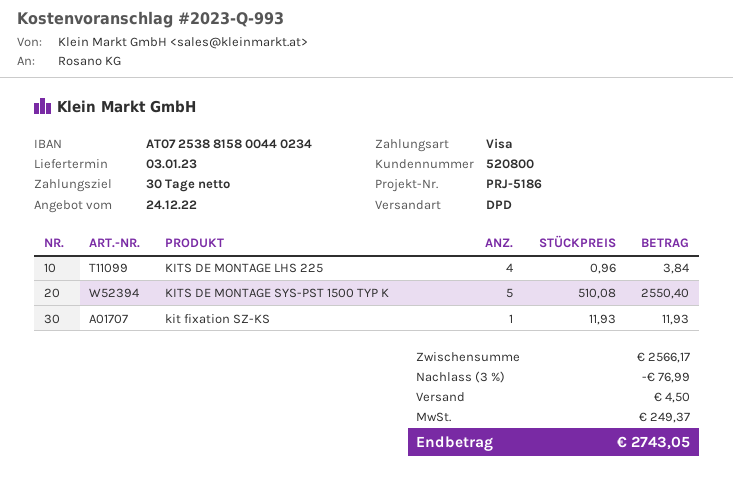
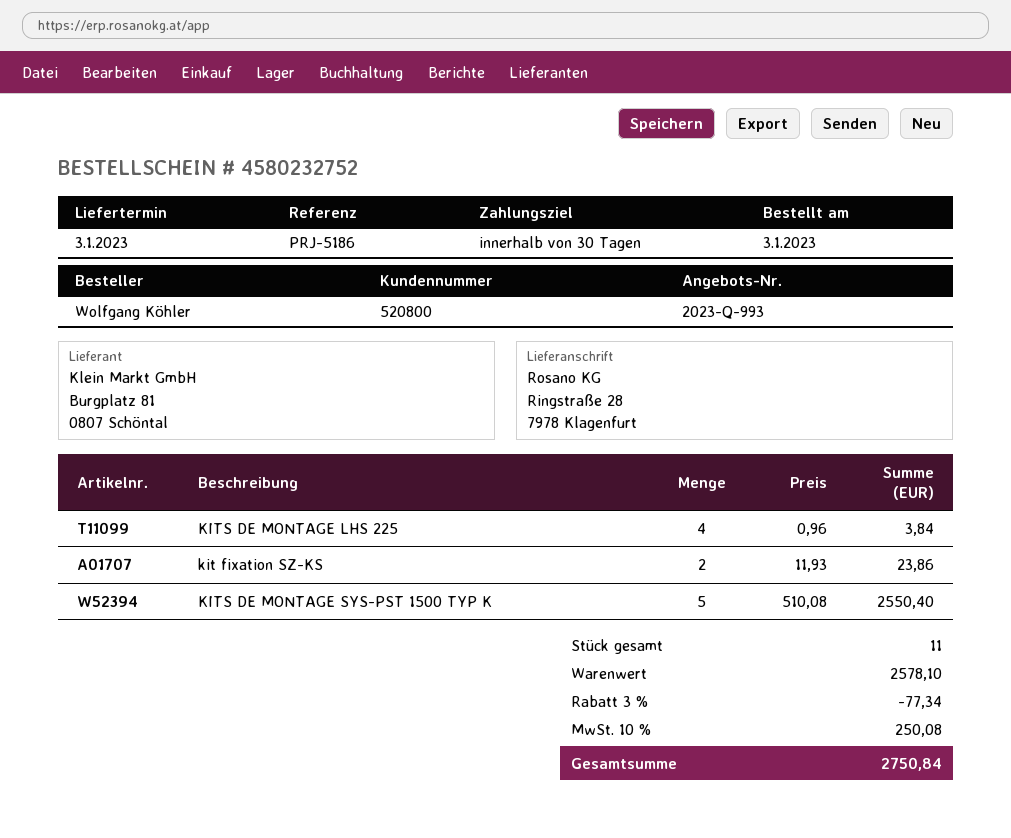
kit fixation SZ-KS: 1 x 11.93 = 11.93 -> 2 x 11.93 = 23.86
subtotal: 2566.17 -> 2578.10
discount: 3% = 76.99 -> 3% = 77.34
shipping: 4.50 -> none
tax: 249.37 -> 250.08
total: 2743.05 -> 2750.84

